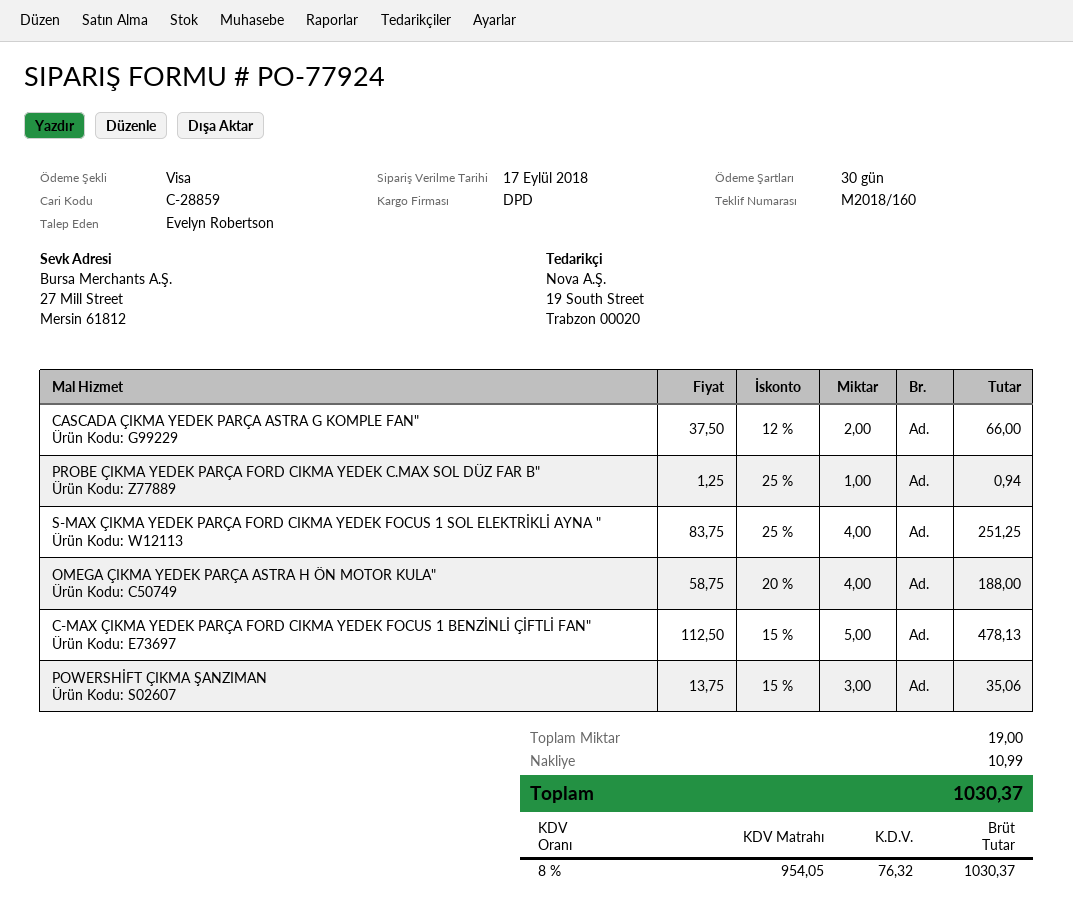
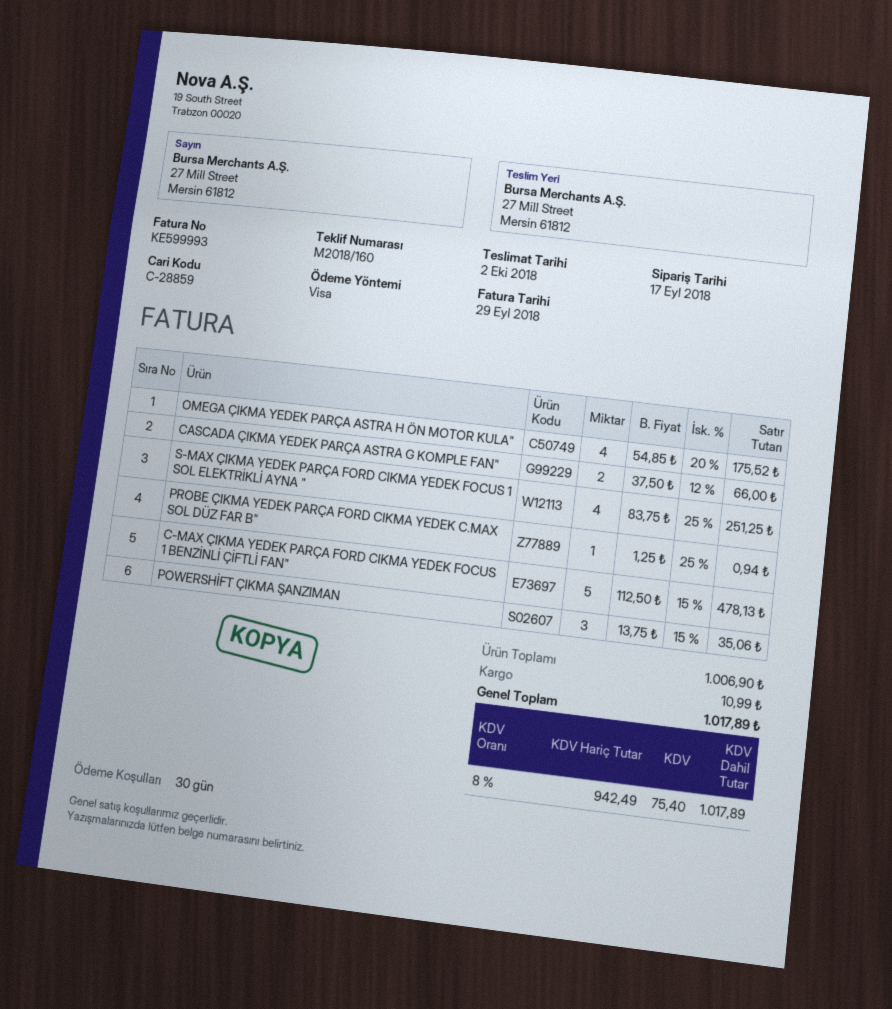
OMEGA ÇIKMA YEDEK PARÇA ASTRA H ÖN MOTOR KULA": 4 x 58.75 - 20% = 188.00 -> 4 x 54.85 - 20% = 175.52
net: 954.05 -> 942.49
tax: 8% = 76.32 -> 8% = 75.40
total: 1030.37 -> 1017.89

